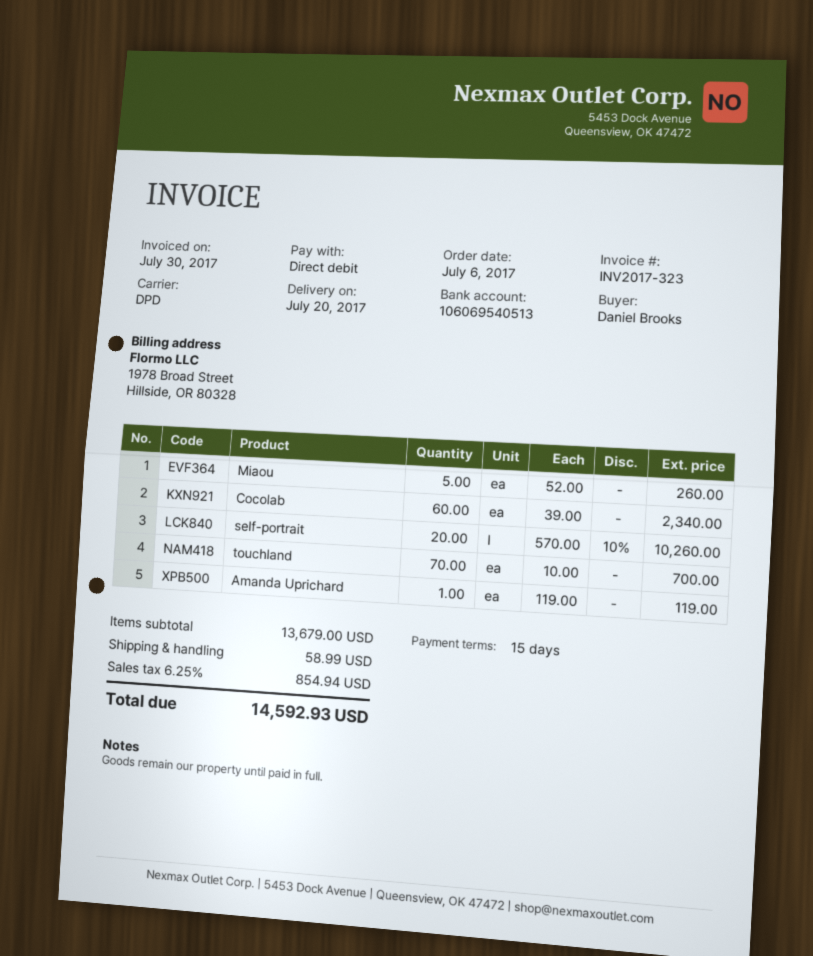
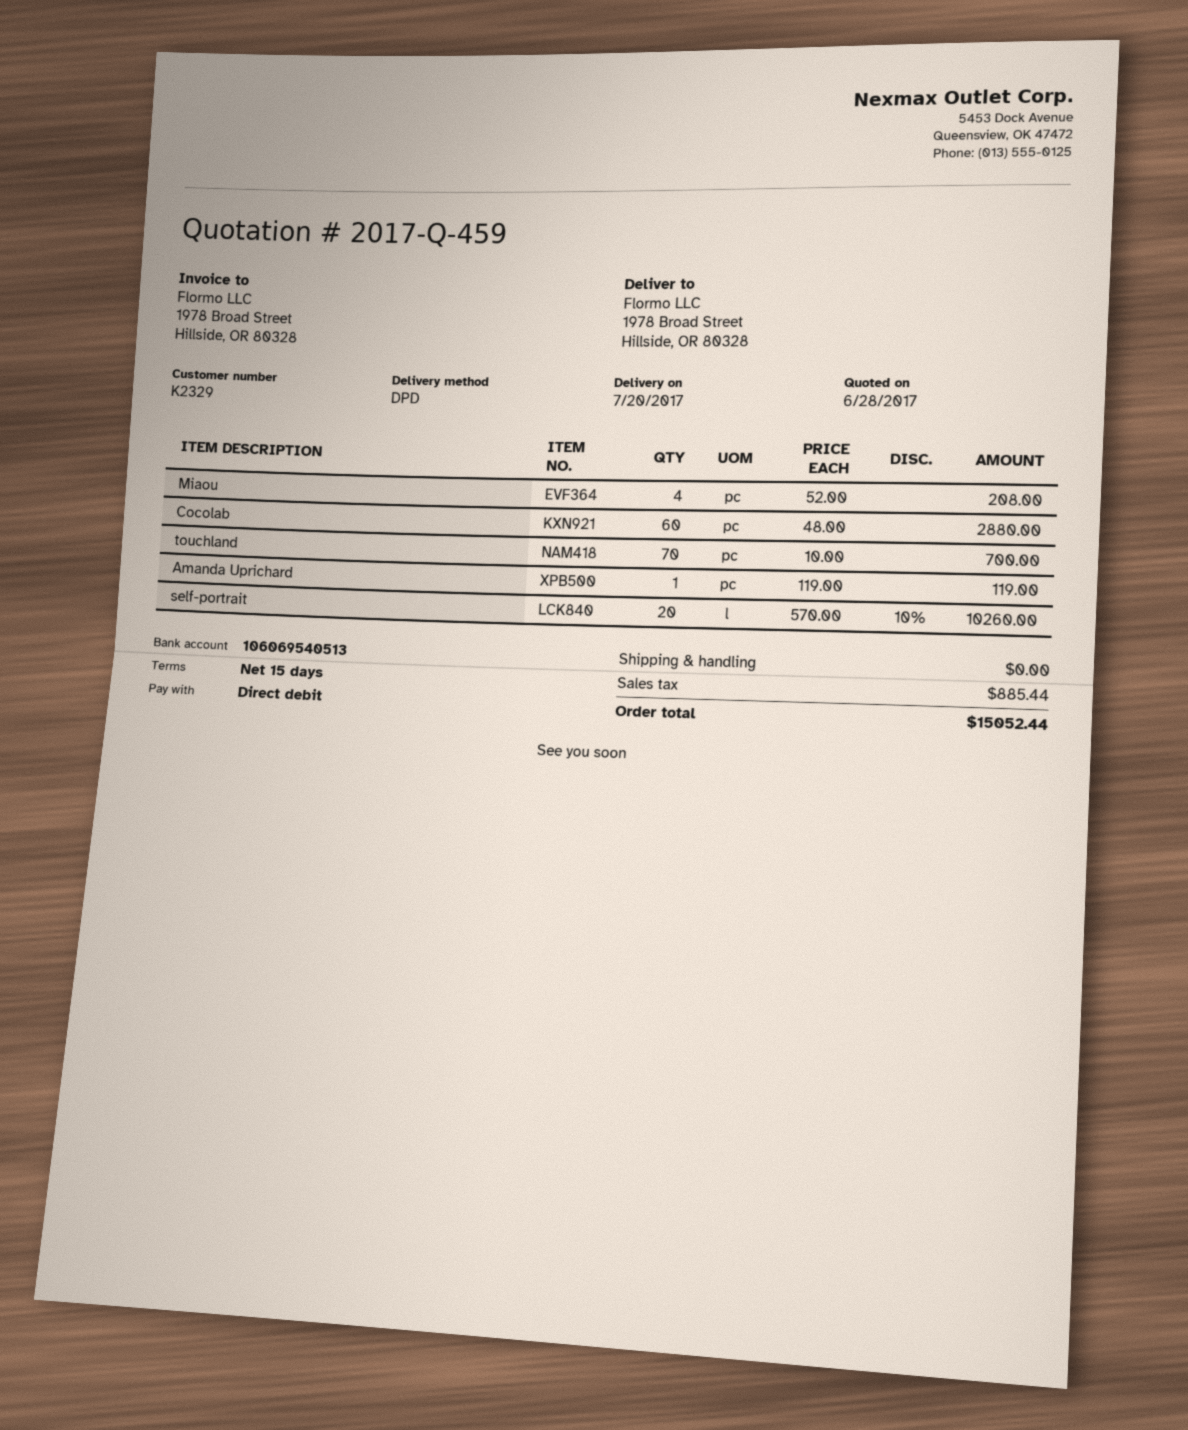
Miaou: 5 x 52.00 = 260.00 -> 4 x 52.00 = 208.00
Cocolab: 60 x 39.00 = 2340.00 -> 60 x 48.00 = 2880.00
shipping: 58.99 -> 0.00
tax: 854.94 -> 885.44
total: 14592.93 -> 15052.44

